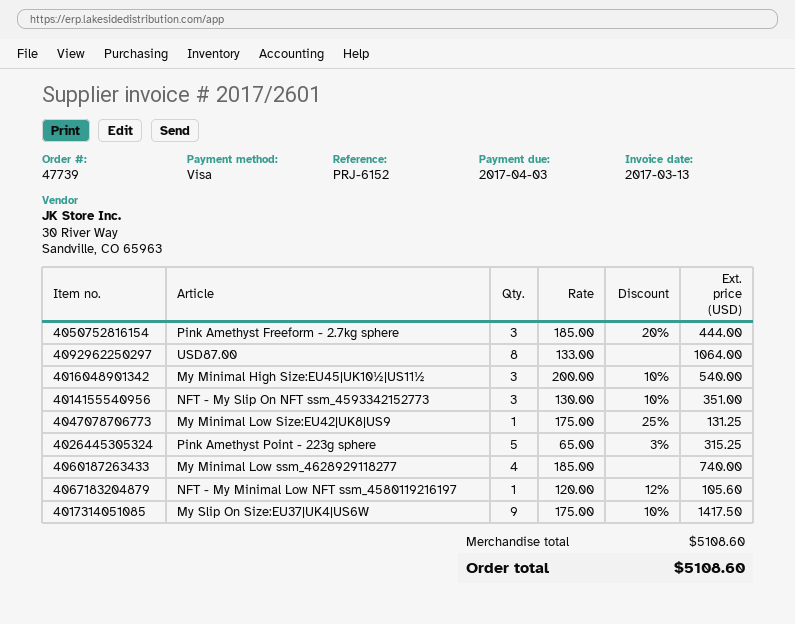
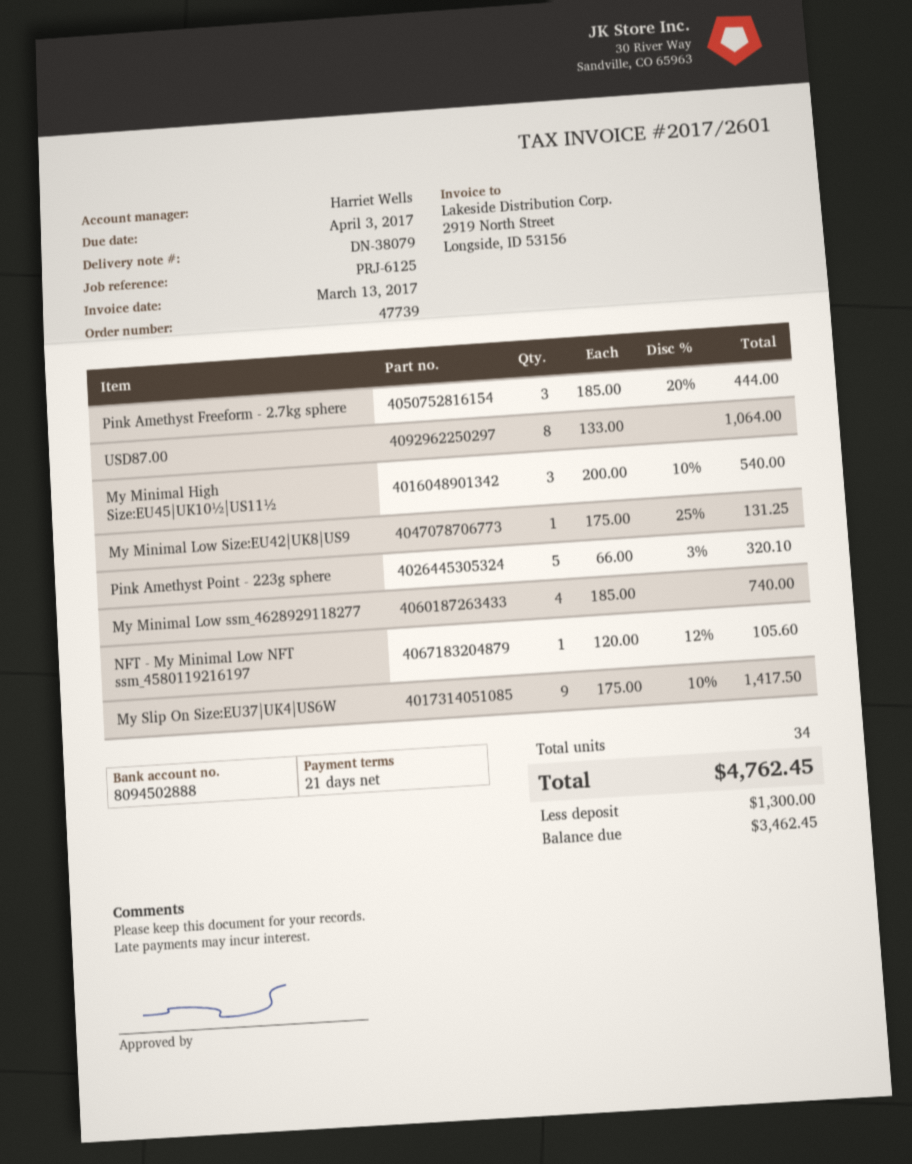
reference: PRJ-6152 -> PRJ-6125
NFT - My Slip On NFT ssm_4593342152773: 3 x 130.00 - 10% = 351.00 -> none
Pink Amethyst Point - 223g sphere: 5 x 65.00 - 3% = 315.25 -> 5 x 66.00 - 3% = 320.10
total: 5108.60 -> 4762.45

